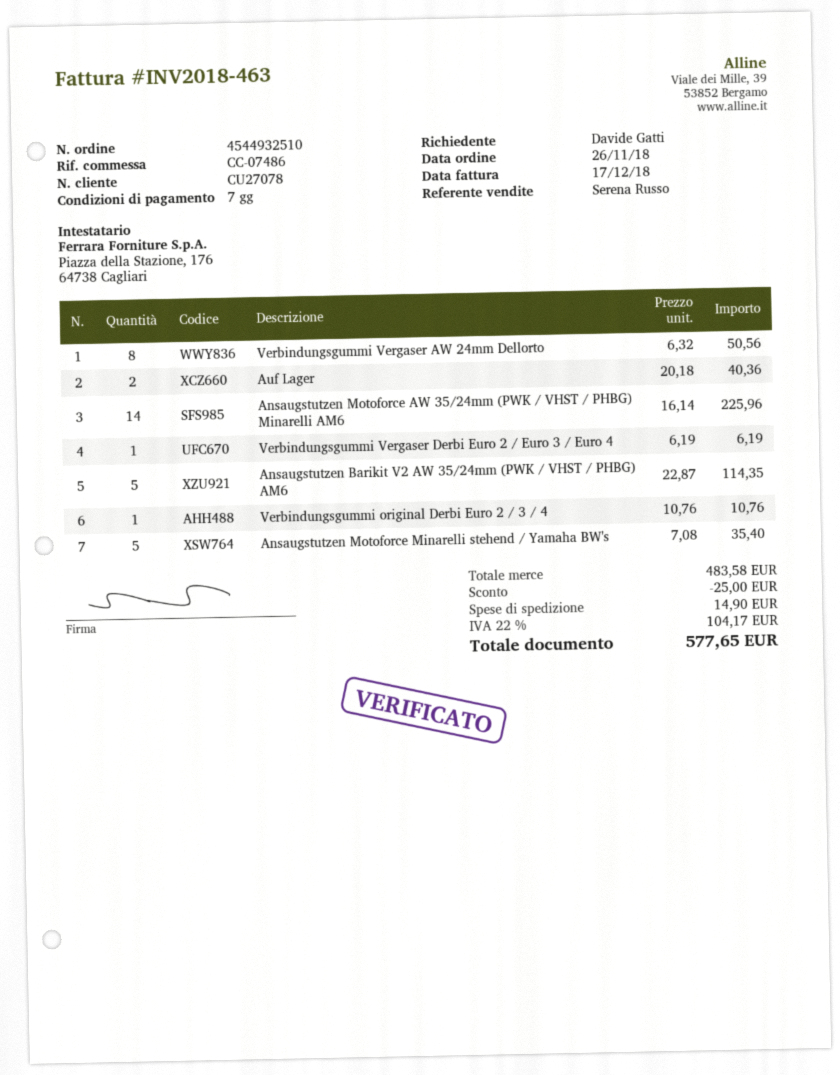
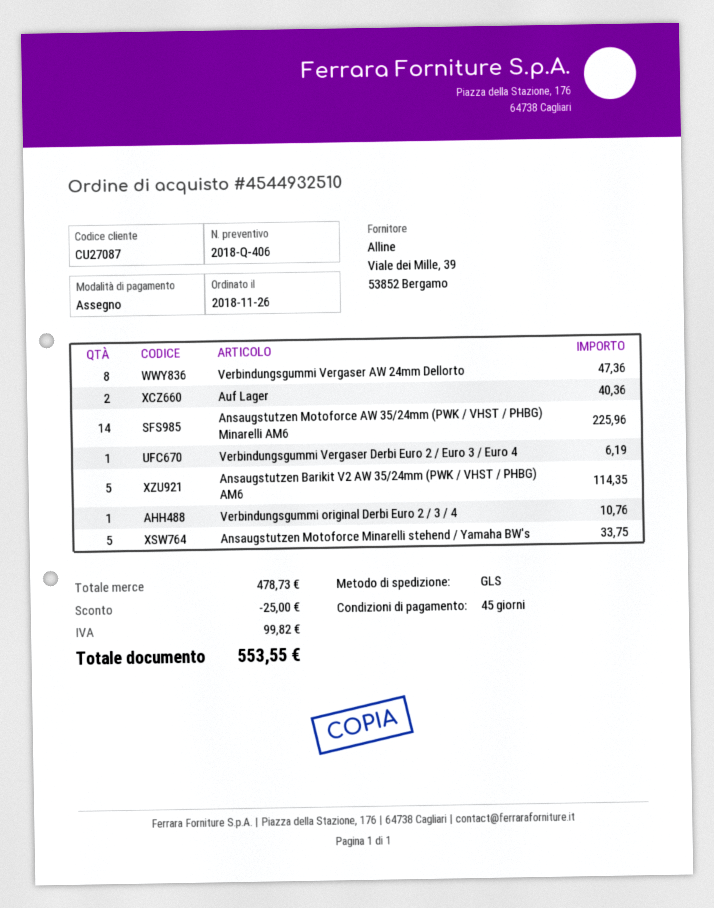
payment terms: 7 days -> 45 days
customer number: CU27078 -> CU27087
Verbindungsgummi Vergaser AW 24mm Dellorto: 8 for 50.56 -> 8 for 47.36
Ansaugstutzen Motoforce Minarelli stehend / Yamaha BW's: 5 for 35.40 -> 5 for 33.75
subtotal: 483.58 -> 478.73
shipping: 14.90 -> none
tax: 104.17 -> 99.82
total: 577.65 -> 553.55

